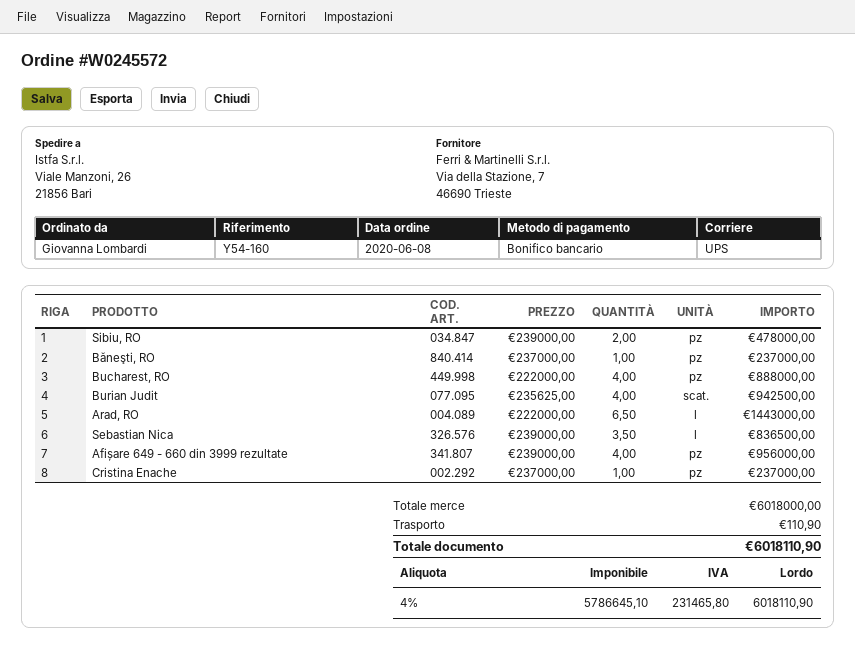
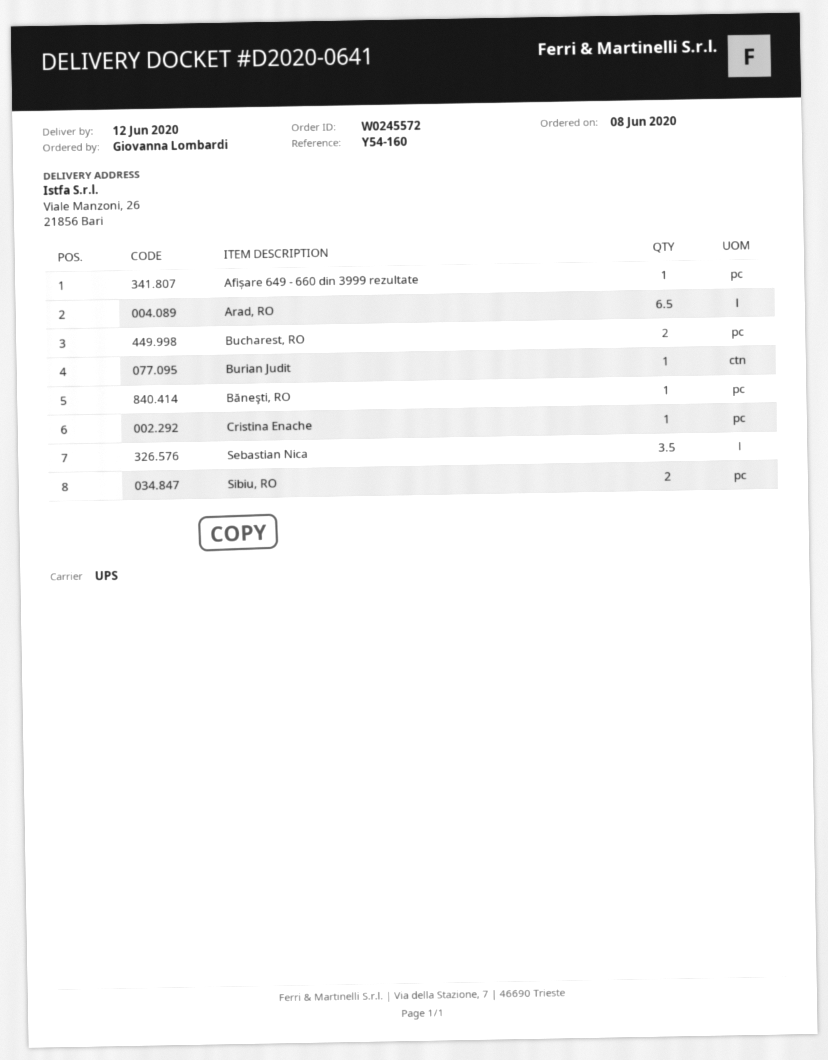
Bucharest, RO: 4 -> 2
Burian Judit: 4 -> 1
Afișare 649 - 660 din 3999 rezultate: 4 -> 1

